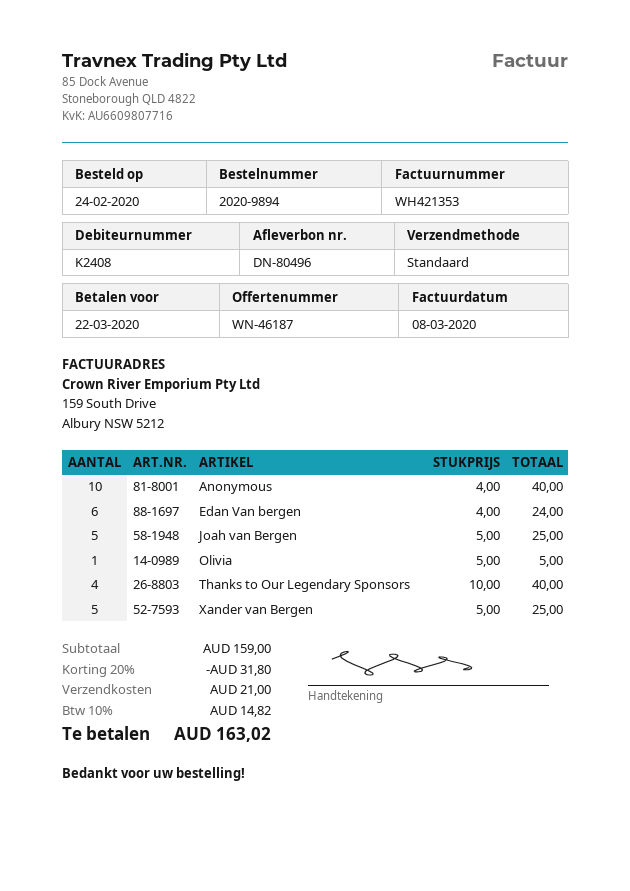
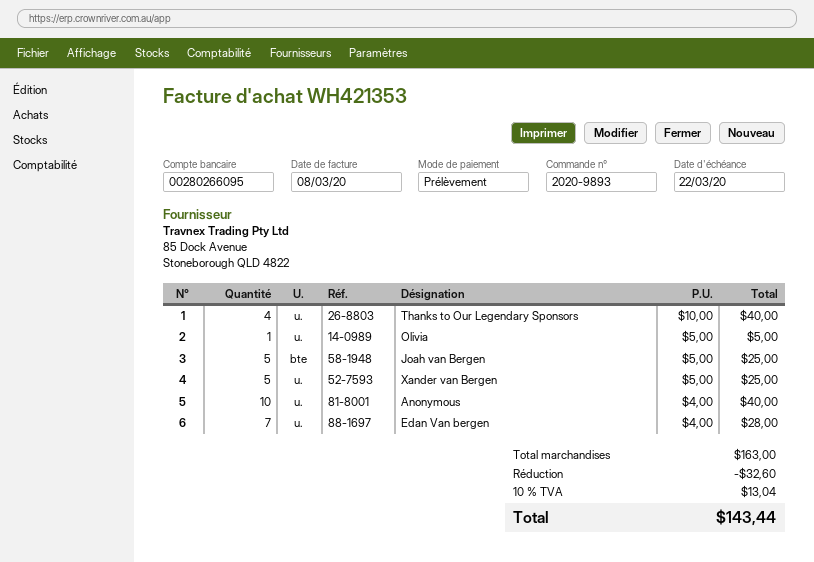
order number: 2020-9894 -> 2020-9893
Edan Van bergen: 6 x 4.00 = 24.00 -> 7 x 4.00 = 28.00
subtotal: 159.00 -> 163.00
discount: 31.80 -> 32.60
shipping: 21.00 -> none
tax: 10% = 14.82 -> 10% = 13.04
total: 163.02 -> 143.44

